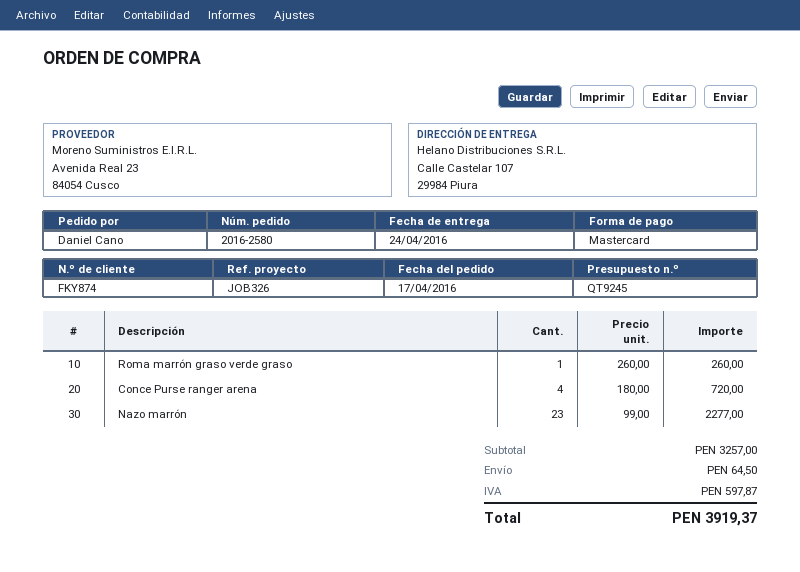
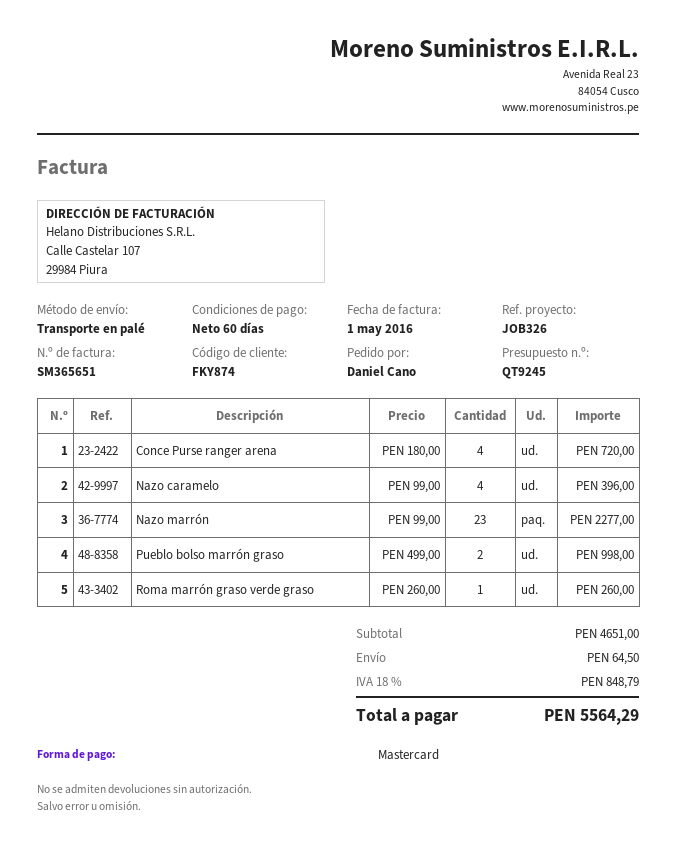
Nazo caramelo: none -> 4 x 99.00 = 396.00
Pueblo bolso marrón graso: none -> 2 x 499.00 = 998.00
subtotal: 3257.00 -> 4651.00
tax: 597.87 -> 848.79
total: 3919.37 -> 5564.29

